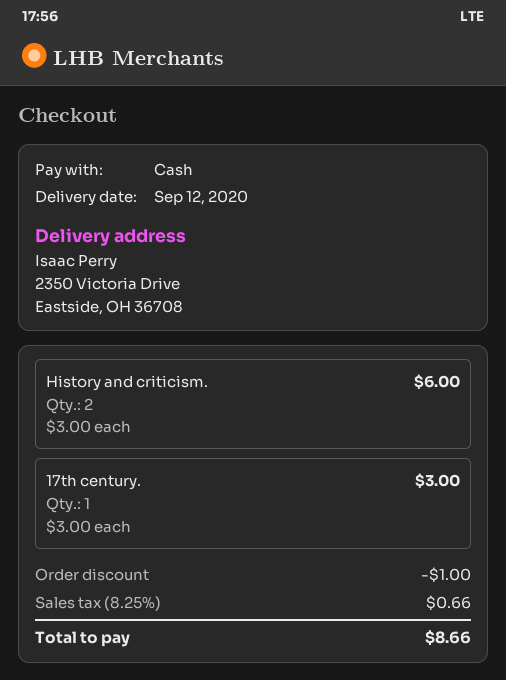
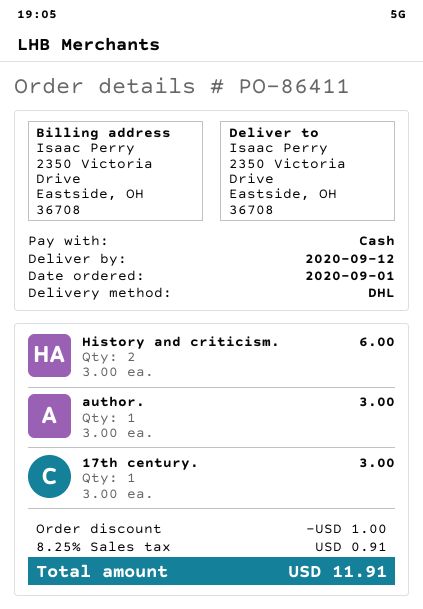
author.: none -> 1 x 3.00 = 3.00
tax: 8.25% = 0.66 -> 8.25% = 0.91
total: 8.66 -> 11.91

